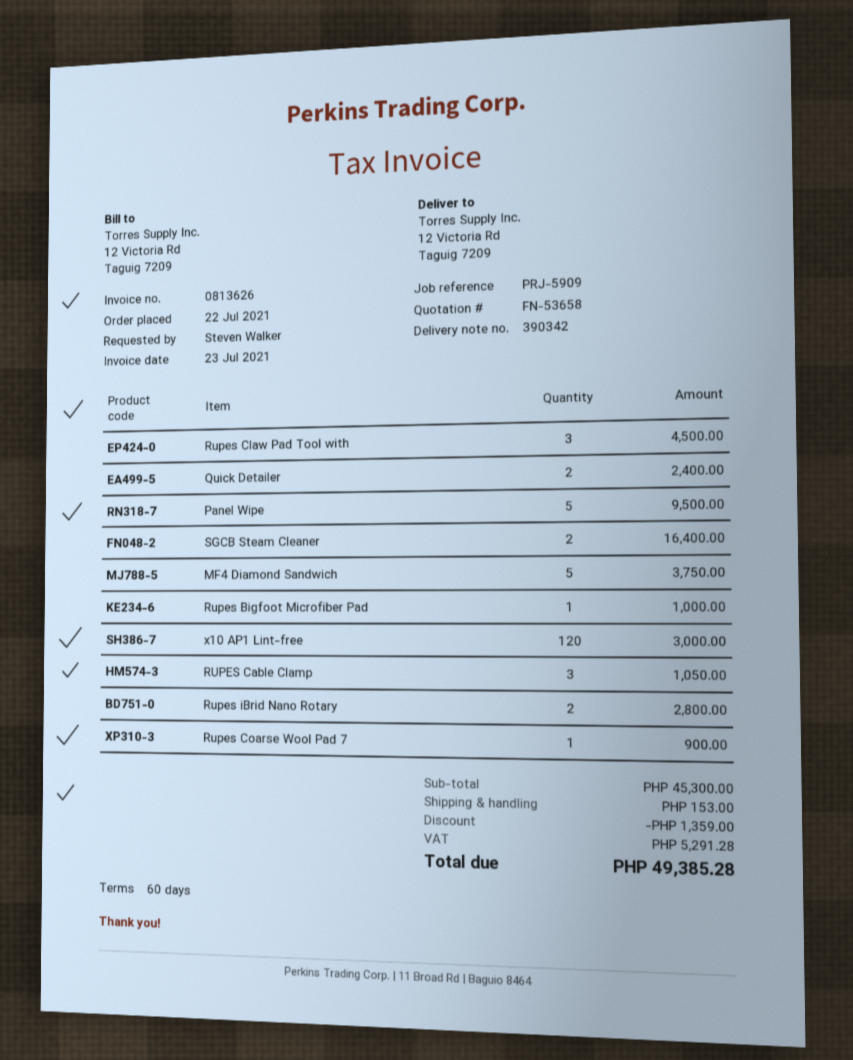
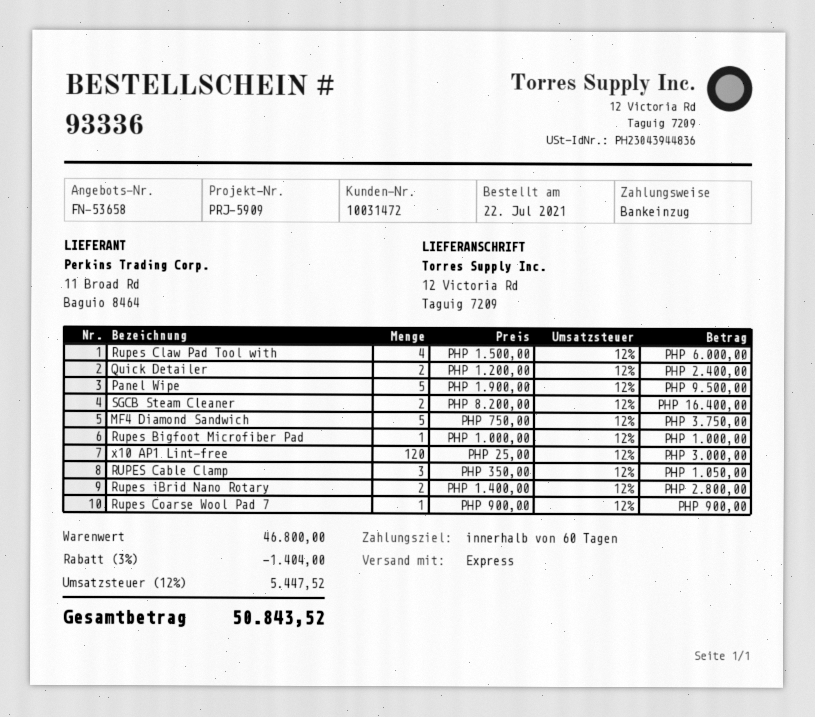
Rupes Claw Pad Tool with: 3 for 4500.00 -> 4 for 6000.00
subtotal: 45300.00 -> 46800.00
discount: 1359.00 -> 1404.00
shipping: 153.00 -> none
tax: 5291.28 -> 5447.52
total: 49385.28 -> 50843.52

